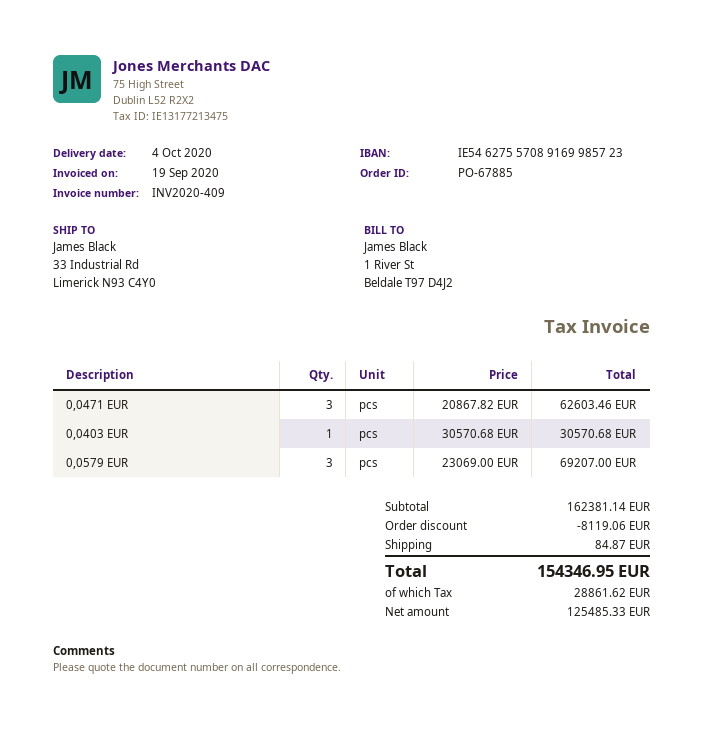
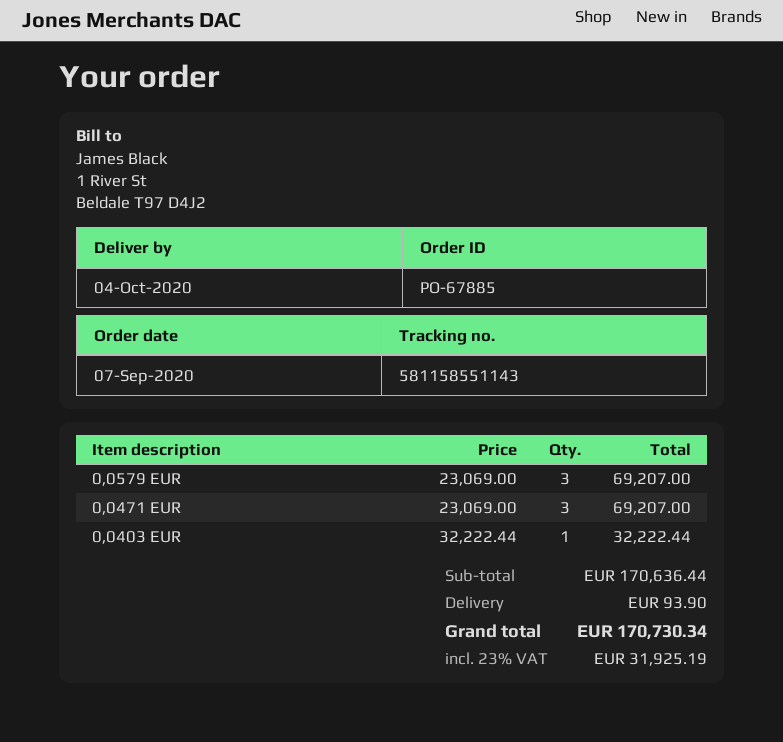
0,0471 EUR: 3 x 20867.82 = 62603.46 -> 3 x 23069.00 = 69207.00
0,0403 EUR: 1 x 30570.68 = 30570.68 -> 1 x 32222.44 = 32222.44
subtotal: 162381.14 -> 170636.44
discount: 8119.06 -> none
shipping: 84.87 -> 93.90
tax: 28861.62 -> 31925.19
total: 154346.95 -> 170730.34

